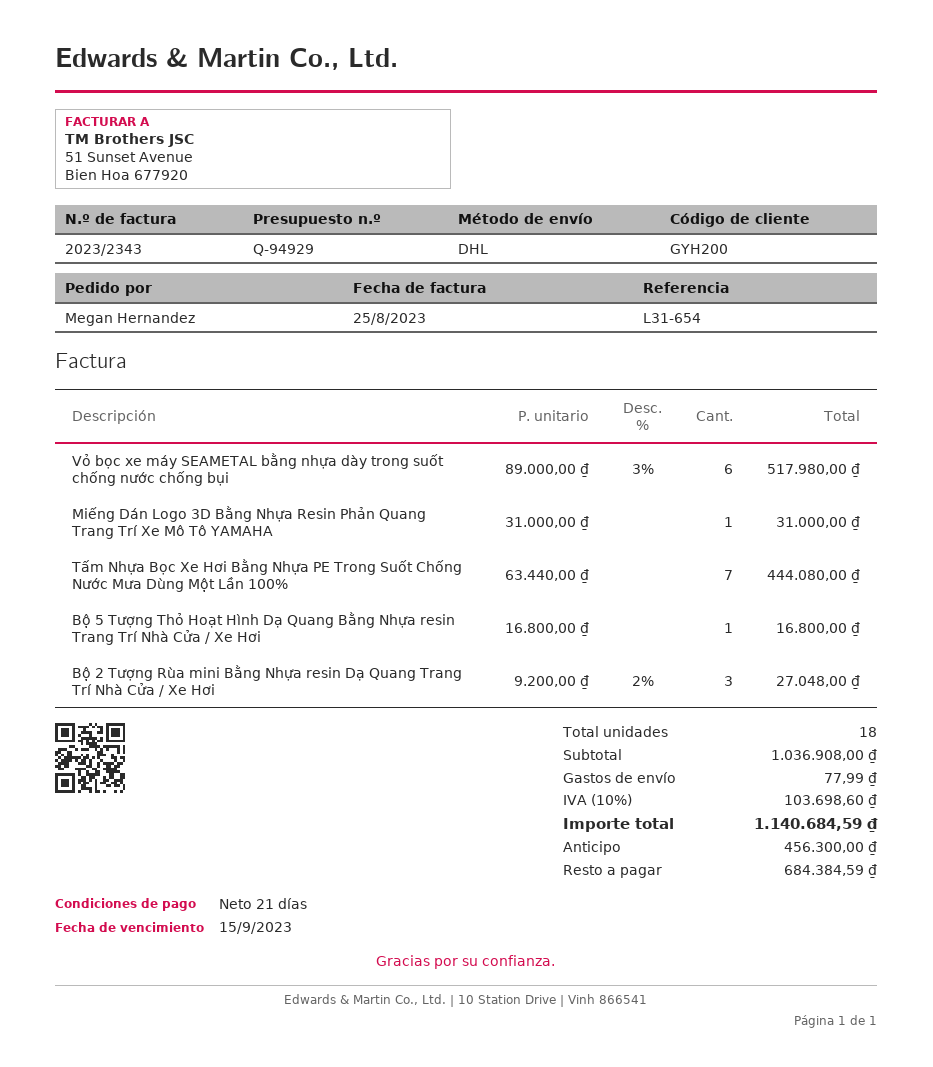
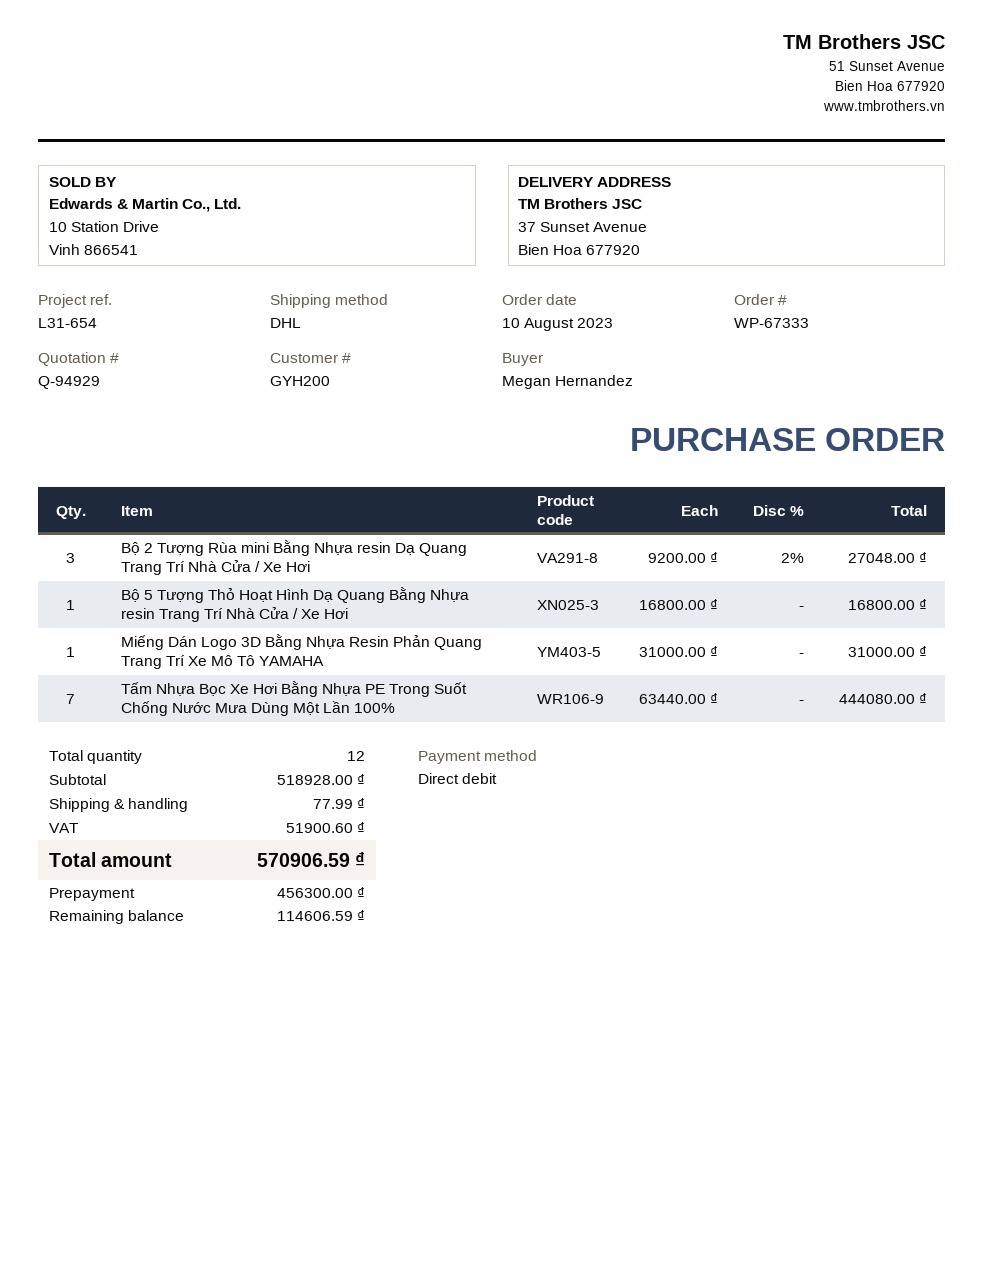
Vỏ bọc xe máy SEAMETAL bằng nhựa dày trong suốt chống nước chống bụi: 6 x 89000.00 - 3% = 517980.00 -> none
total quantity: 18 -> 12
subtotal: 1036908.00 -> 518928.00
tax: 103698.60 -> 51900.60
total: 1140684.59 -> 570906.59
balance: 684384.59 -> 114606.59

